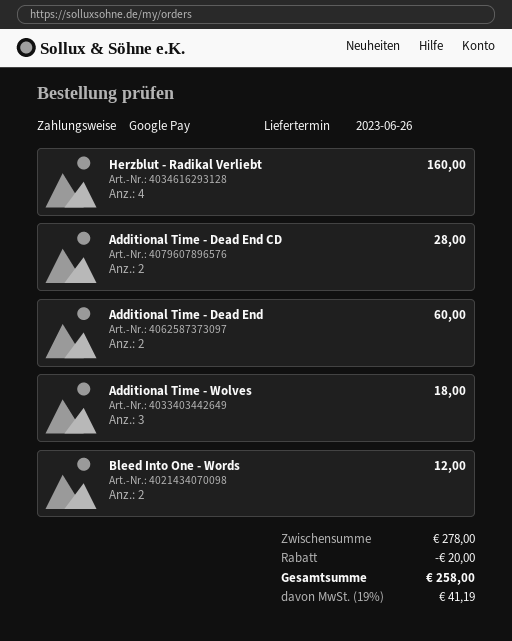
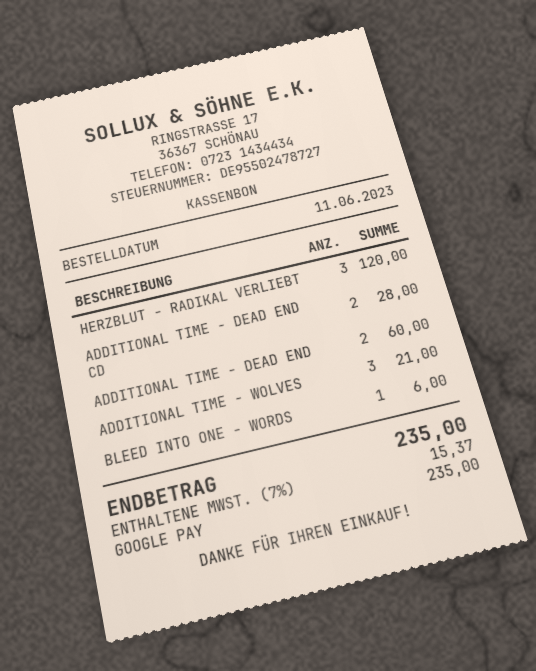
Herzblut - Radikal Verliebt: 4 for 160.00 -> 3 for 120.00
Additional Time - Wolves: 3 for 18.00 -> 3 for 21.00
Bleed Into One - Words: 2 for 12.00 -> 1 for 6.00
discount: 20.00 -> none
tax: 19% = 41.19 -> 7% = 15.37
total: 258.00 -> 235.00

